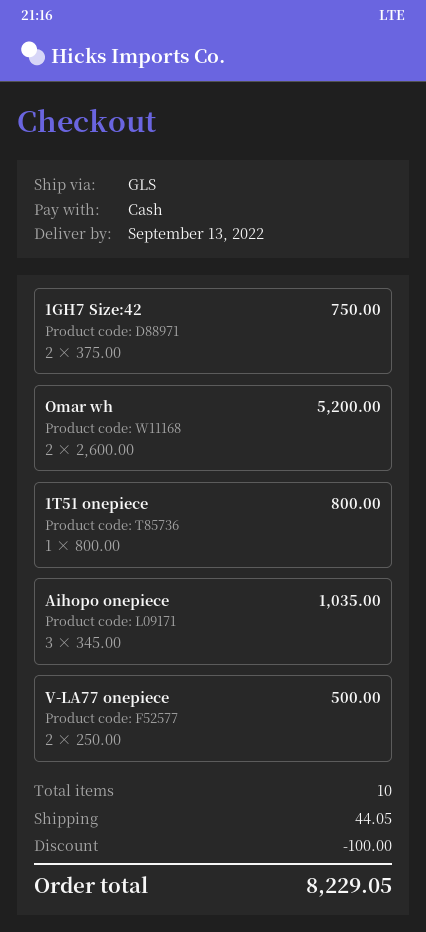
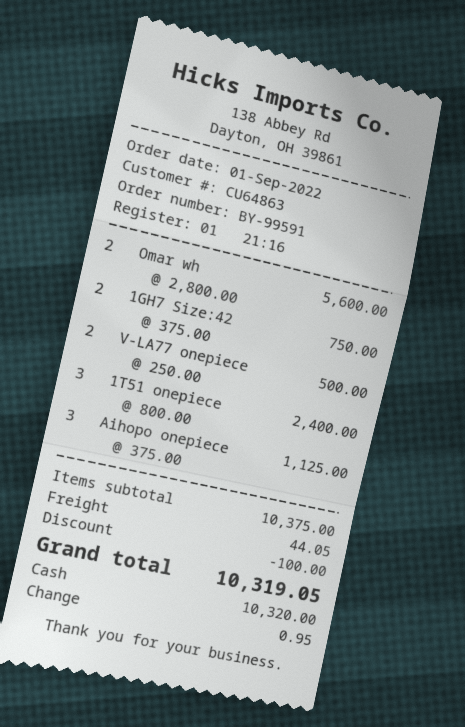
Omar wh: 2 x 2600.00 = 5200.00 -> 2 x 2800.00 = 5600.00
1T51 onepiece: 1 x 800.00 = 800.00 -> 3 x 800.00 = 2400.00
Aihopo onepiece: 3 x 345.00 = 1035.00 -> 3 x 375.00 = 1125.00
total: 8229.05 -> 10319.05

